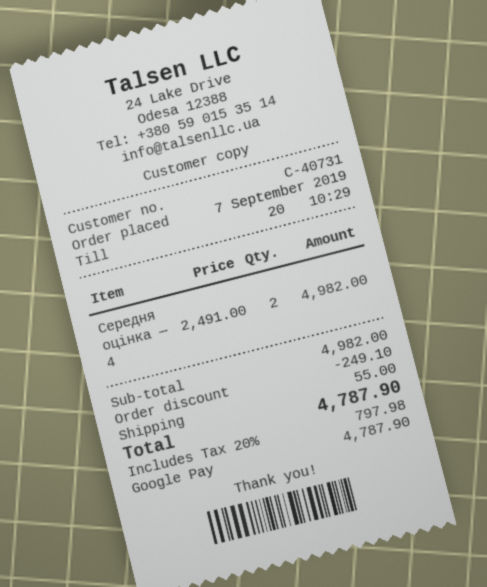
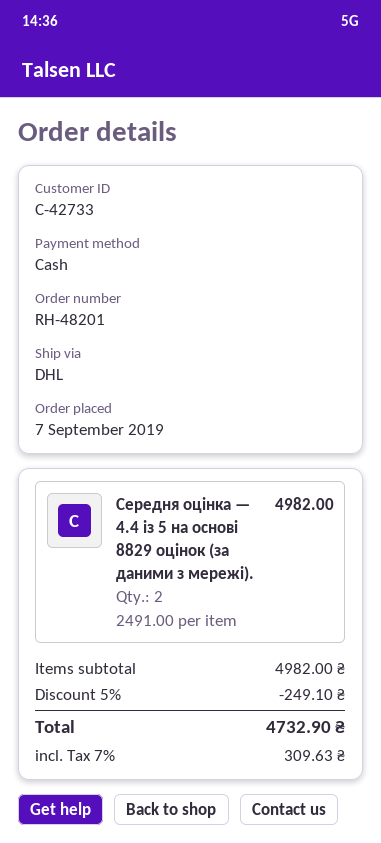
customer number: C-40731 -> C-42733
payment method: Google Pay -> cash
shipping: 55.00 -> none
tax: 20% = 797.98 -> 7% = 309.63
total: 4787.90 -> 4732.90

